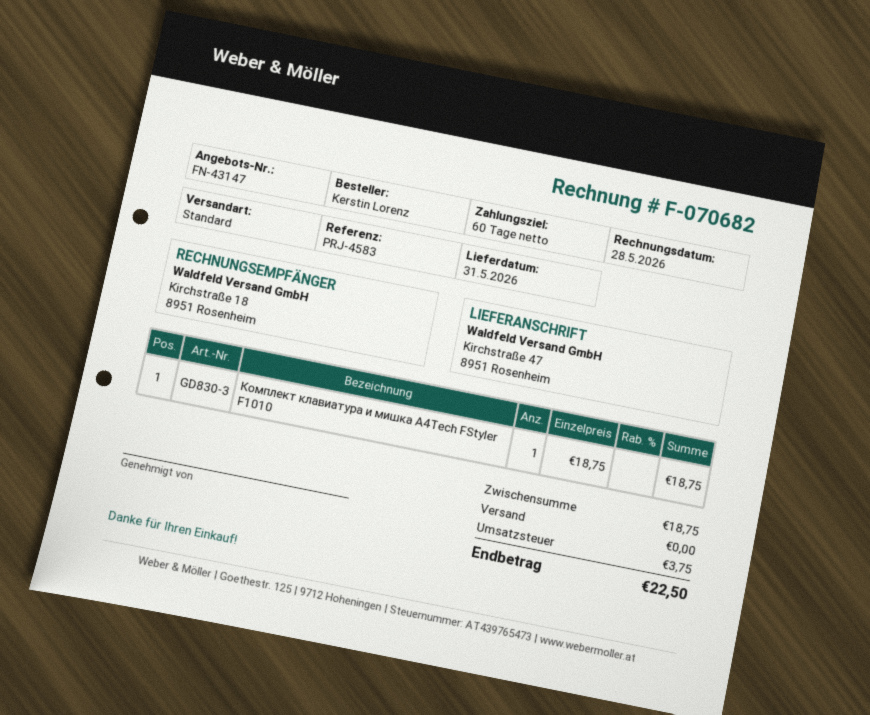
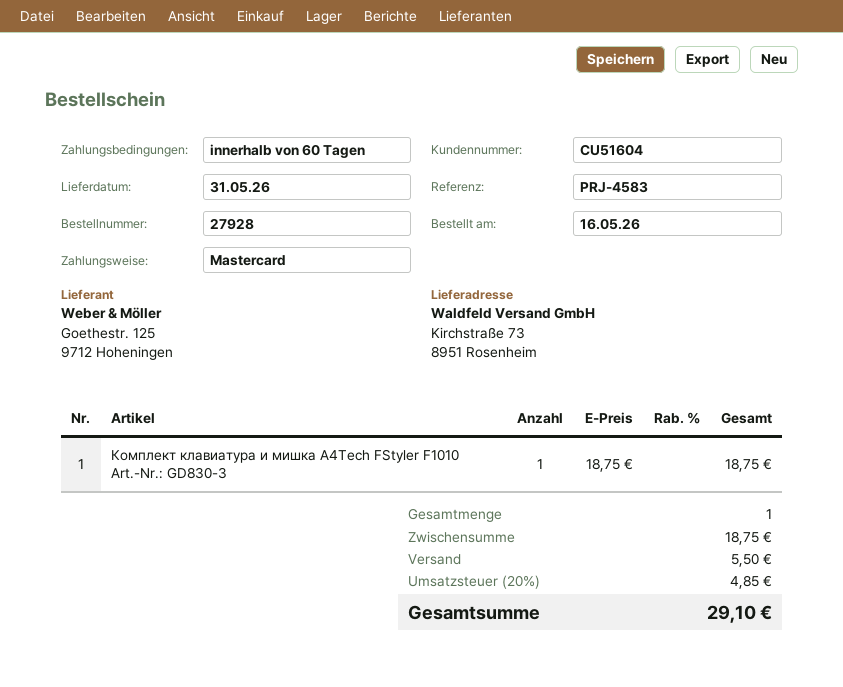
ship to: Kirchstraße 47, 8951 Rosenheim -> Kirchstraße 73, 8951 Rosenheim
shipping: 0.00 -> 5.50
tax: 3.75 -> 4.85
total: 22.50 -> 29.10

